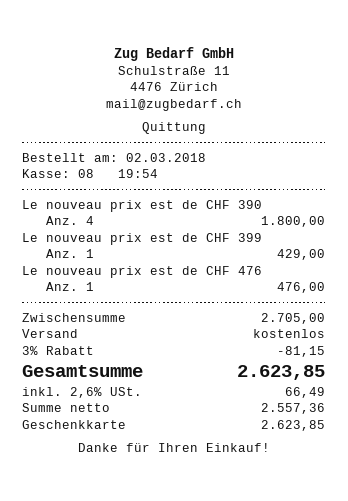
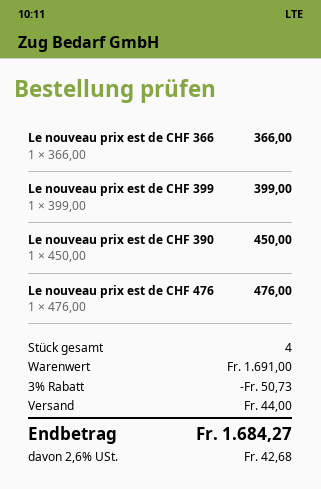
Le nouveau prix est de CHF 390: 4 for 1800.00 -> 1 for 450.00
Le nouveau prix est de CHF 399: 1 for 429.00 -> 1 for 399.00
Le nouveau prix est de CHF 366: none -> 1 for 366.00
subtotal: 2705.00 -> 1691.00
discount: 3% = 81.15 -> 3% = 50.73
shipping: 0.00 -> 44.00
tax: 2.6% = 66.49 -> 2.6% = 42.68
total: 2623.85 -> 1684.27

